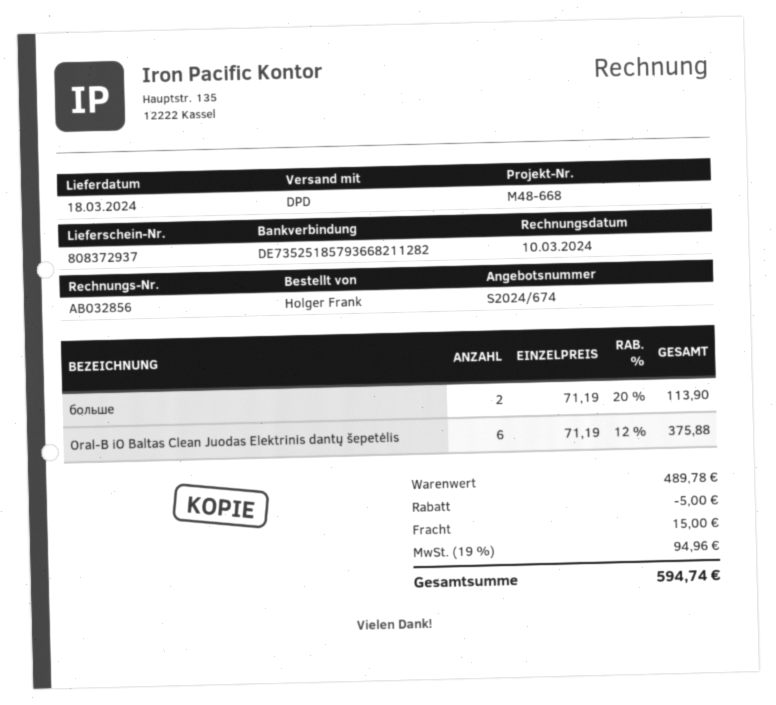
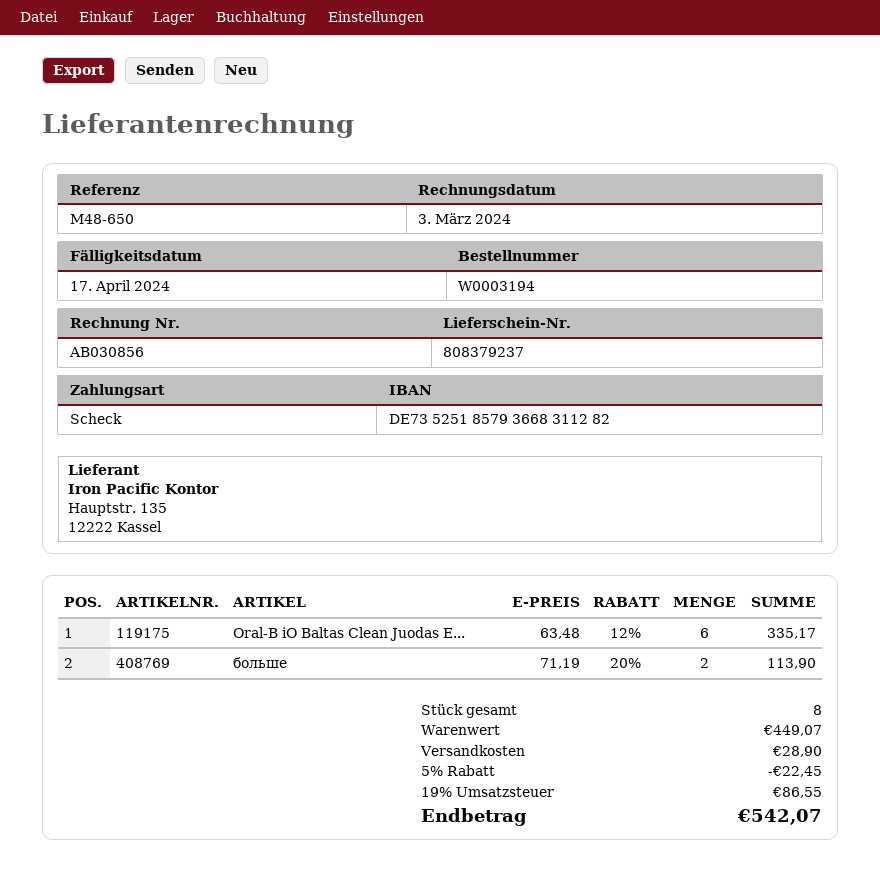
delivery note number: 808372937 -> 808379237
invoice number: AB032856 -> AB030856
invoice date: 2024-03-10 -> 2024-03-03
reference: M48-668 -> M48-650
bank account: DE73525185793668211282 -> DE73525185793668311282
Oral-B iO Baltas Clean Juodas Elektrinis dantų šepetėlis: 6 x 71.19 - 12% = 375.88 -> 6 x 63.48 - 12% = 335.17
subtotal: 489.78 -> 449.07
discount: 5.00 -> 22.45
shipping: 15.00 -> 28.90
tax: 19% = 94.96 -> 19% = 86.55
total: 594.74 -> 542.07

